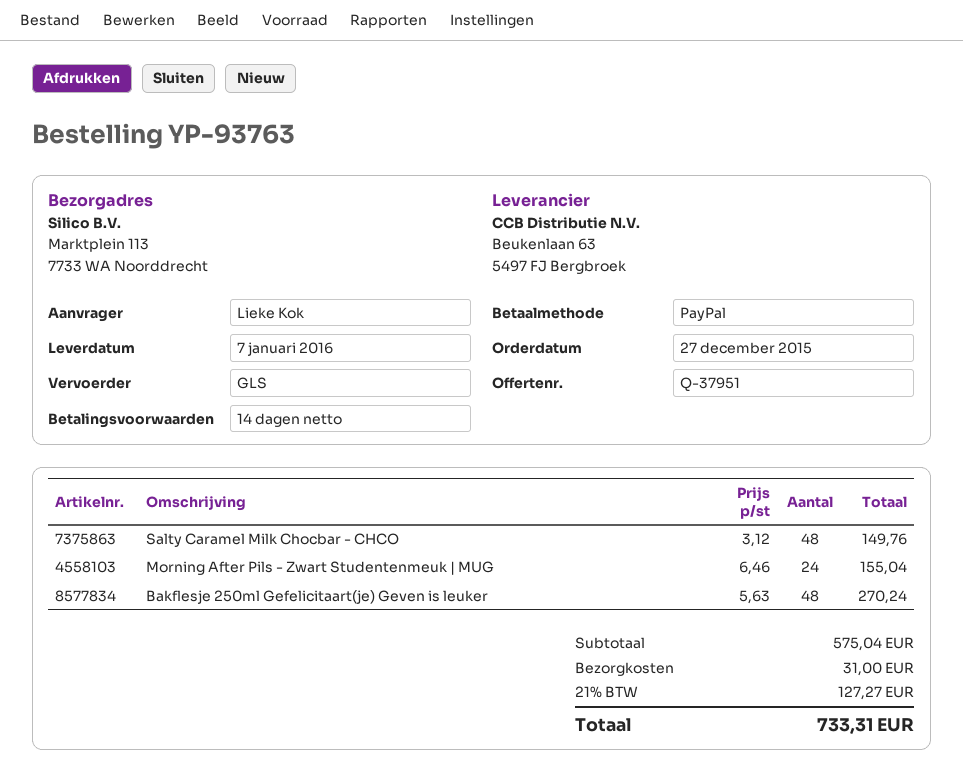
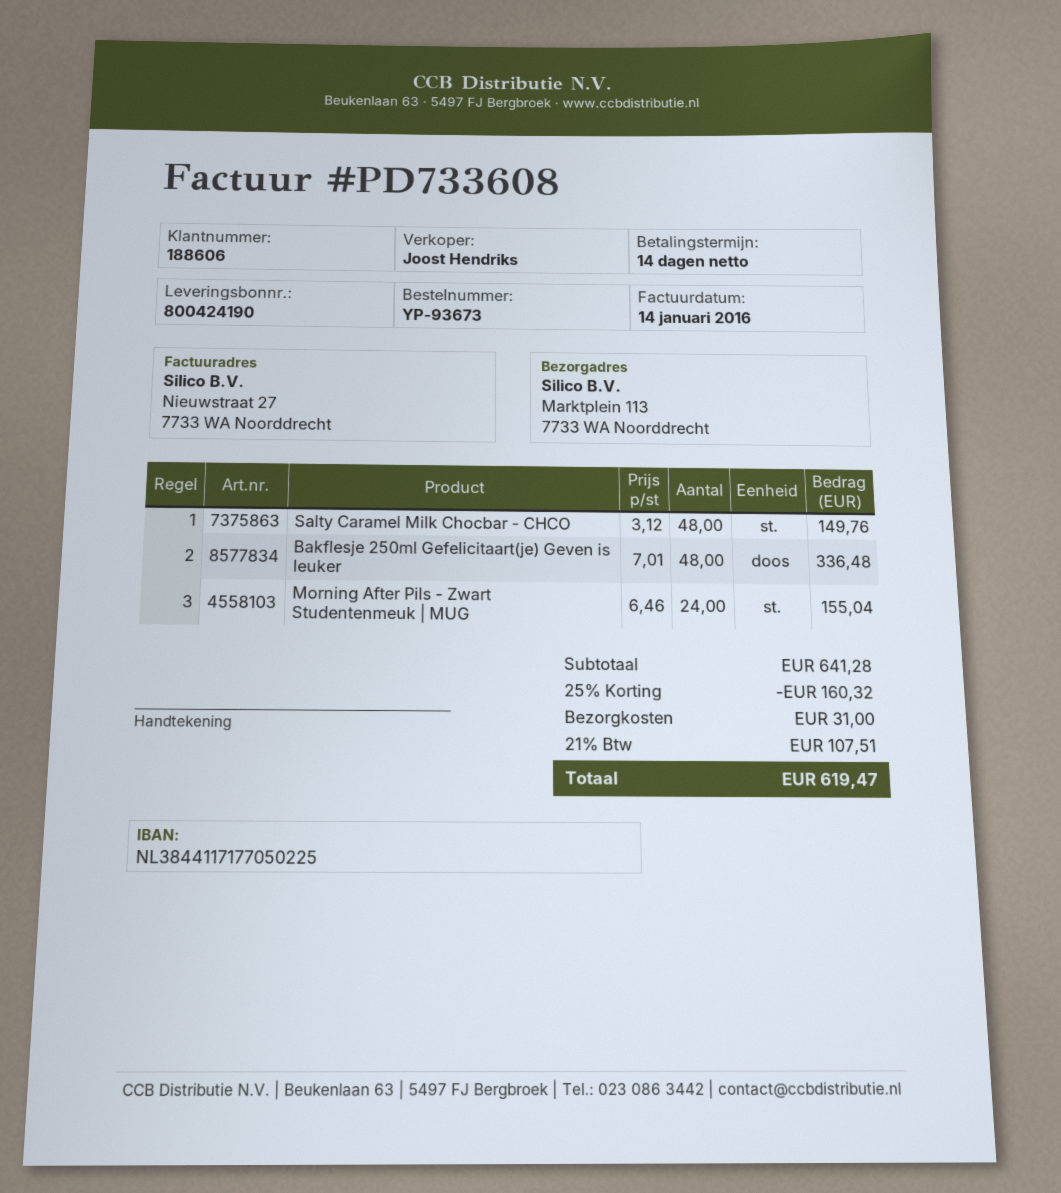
order number: YP-93763 -> YP-93673
Bakflesje 250ml Gefelicitaart(je) Geven is leuker: 48 x 5.63 = 270.24 -> 48 x 7.01 = 336.48
subtotal: 575.04 -> 641.28
discount: none -> 25% = 160.32
tax: 21% = 127.27 -> 21% = 107.51
total: 733.31 -> 619.47

